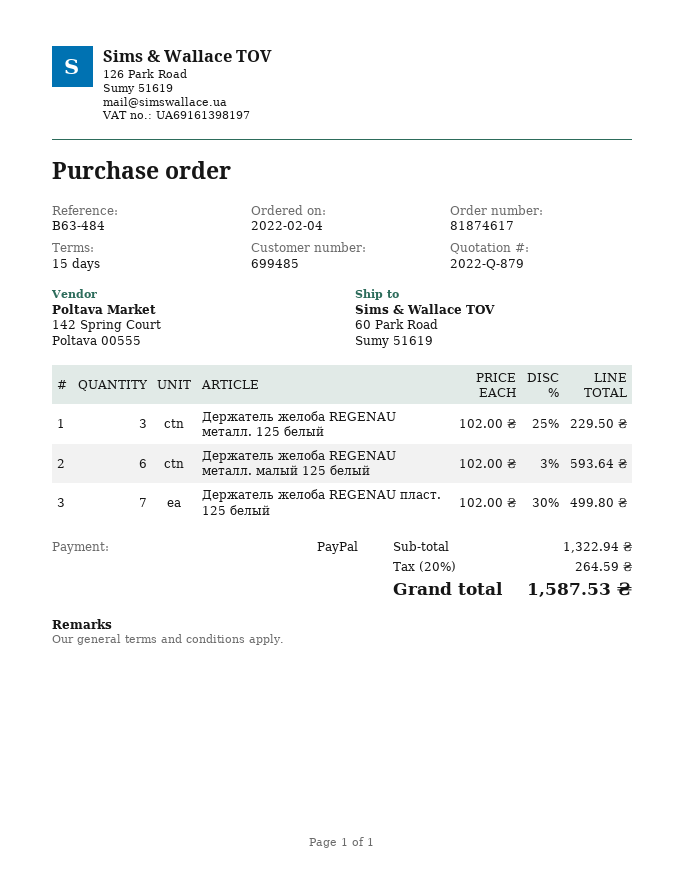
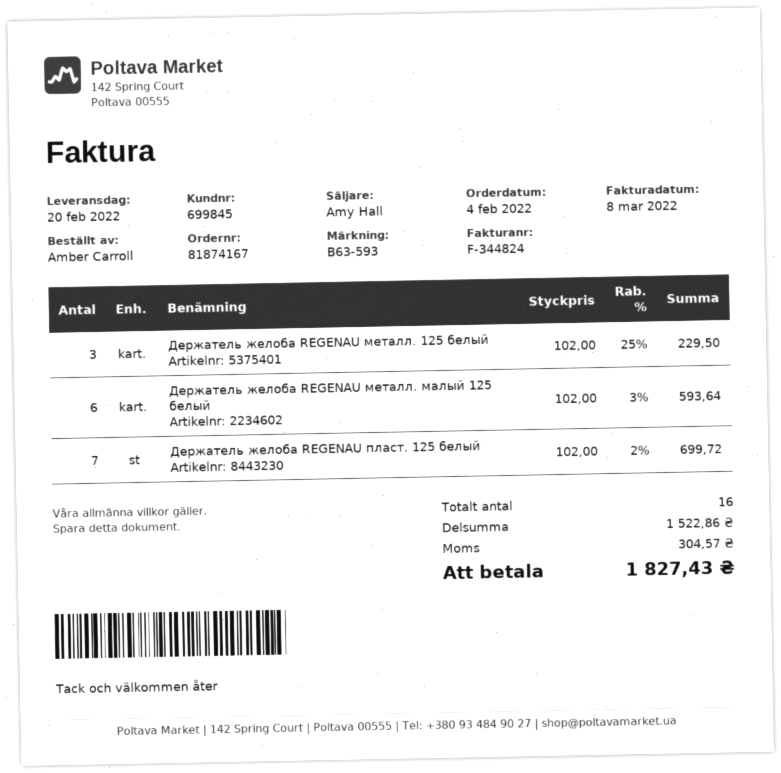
order number: 81874617 -> 81874167
customer number: 699485 -> 699845
reference: B63-484 -> B63-593
Держатель желоба REGENAU пласт. 125 белый: 7 x 102.00 - 30% = 499.80 -> 7 x 102.00 - 2% = 699.72
subtotal: 1322.94 -> 1522.86
tax: 264.59 -> 304.57
total: 1587.53 -> 1827.43

